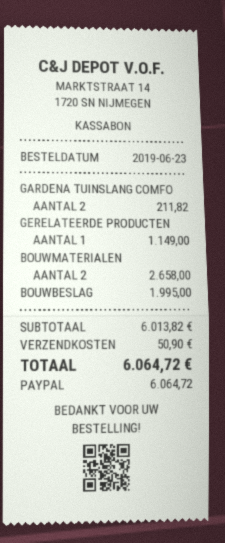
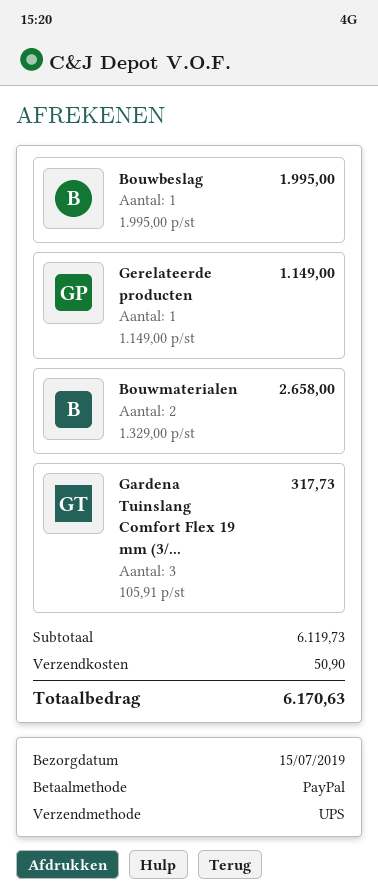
GARDENA TUINSLANG COMFO: 2 for 211.82 -> 3 for 317.73
subtotal: 6013.82 -> 6119.73
total: 6064.72 -> 6170.63

